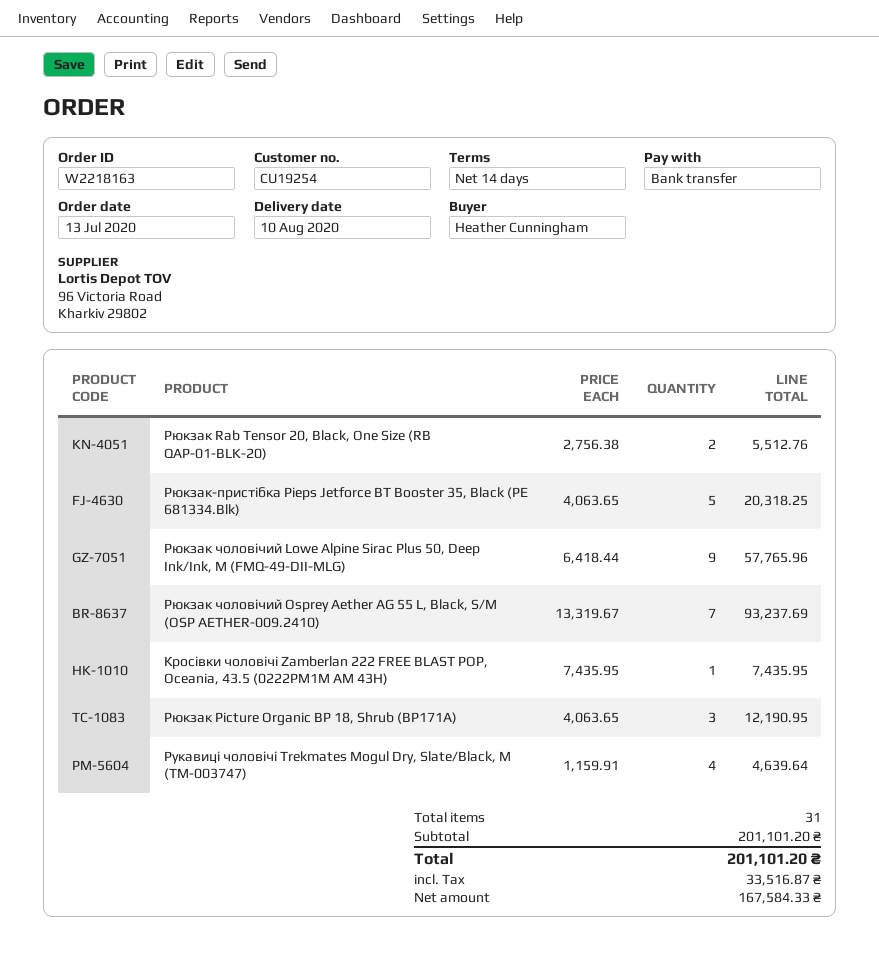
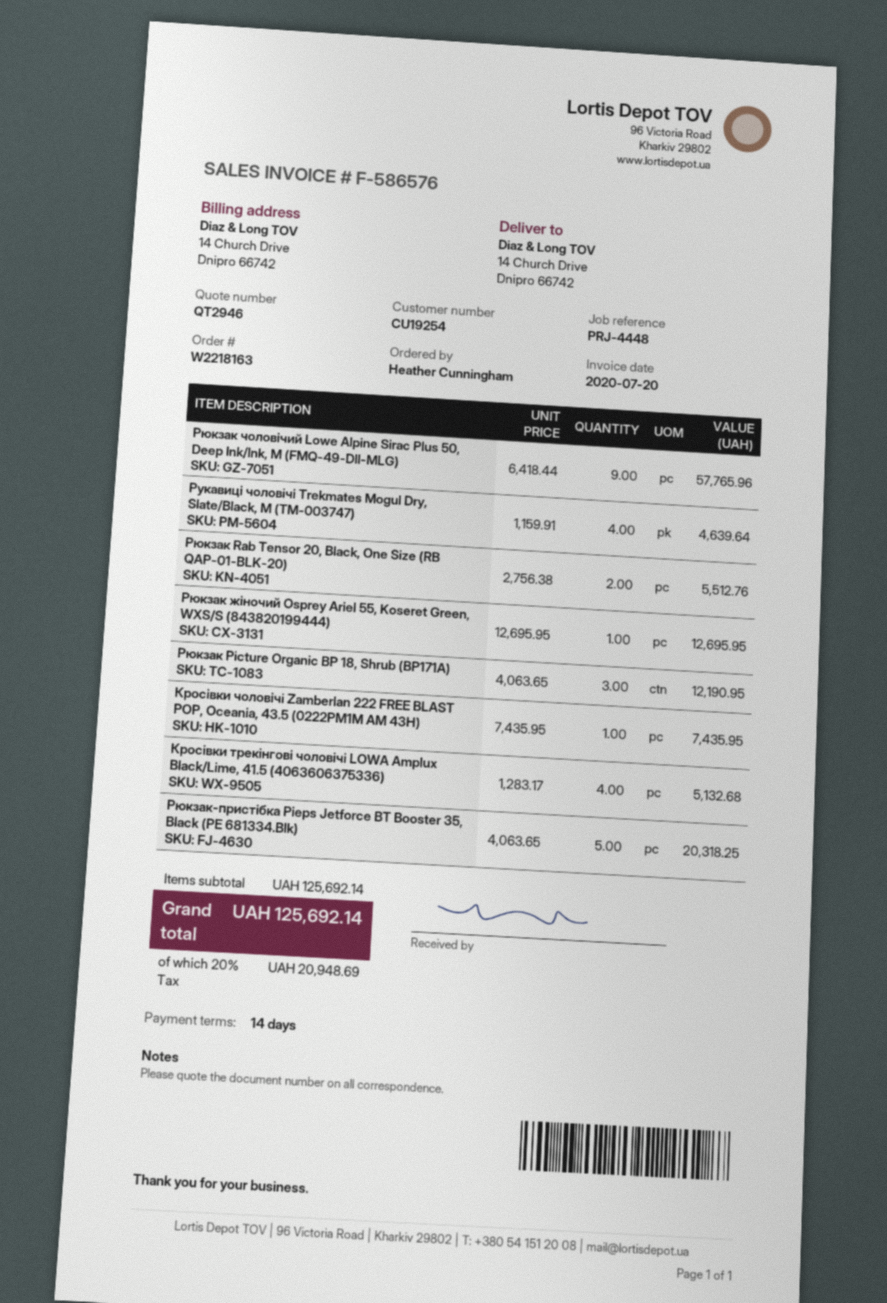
Рюкзак чоловічий Osprey Aether AG 55 L, Black, S/M (OSP AETHER-009.2410): 7 x 13319.67 = 93237.69 -> none
Рюкзак жіночий Osprey Ariel 55, Koseret Green, WXS/S (843820199444): none -> 1 x 12695.95 = 12695.95
Кросівки трекінгові чоловічі LOWA Amplux Black/Lime, 41.5 (4063606375336): none -> 4 x 1283.17 = 5132.68
subtotal: 201101.20 -> 125692.14
tax: 33516.87 -> 20948.69
total: 201101.20 -> 125692.14

